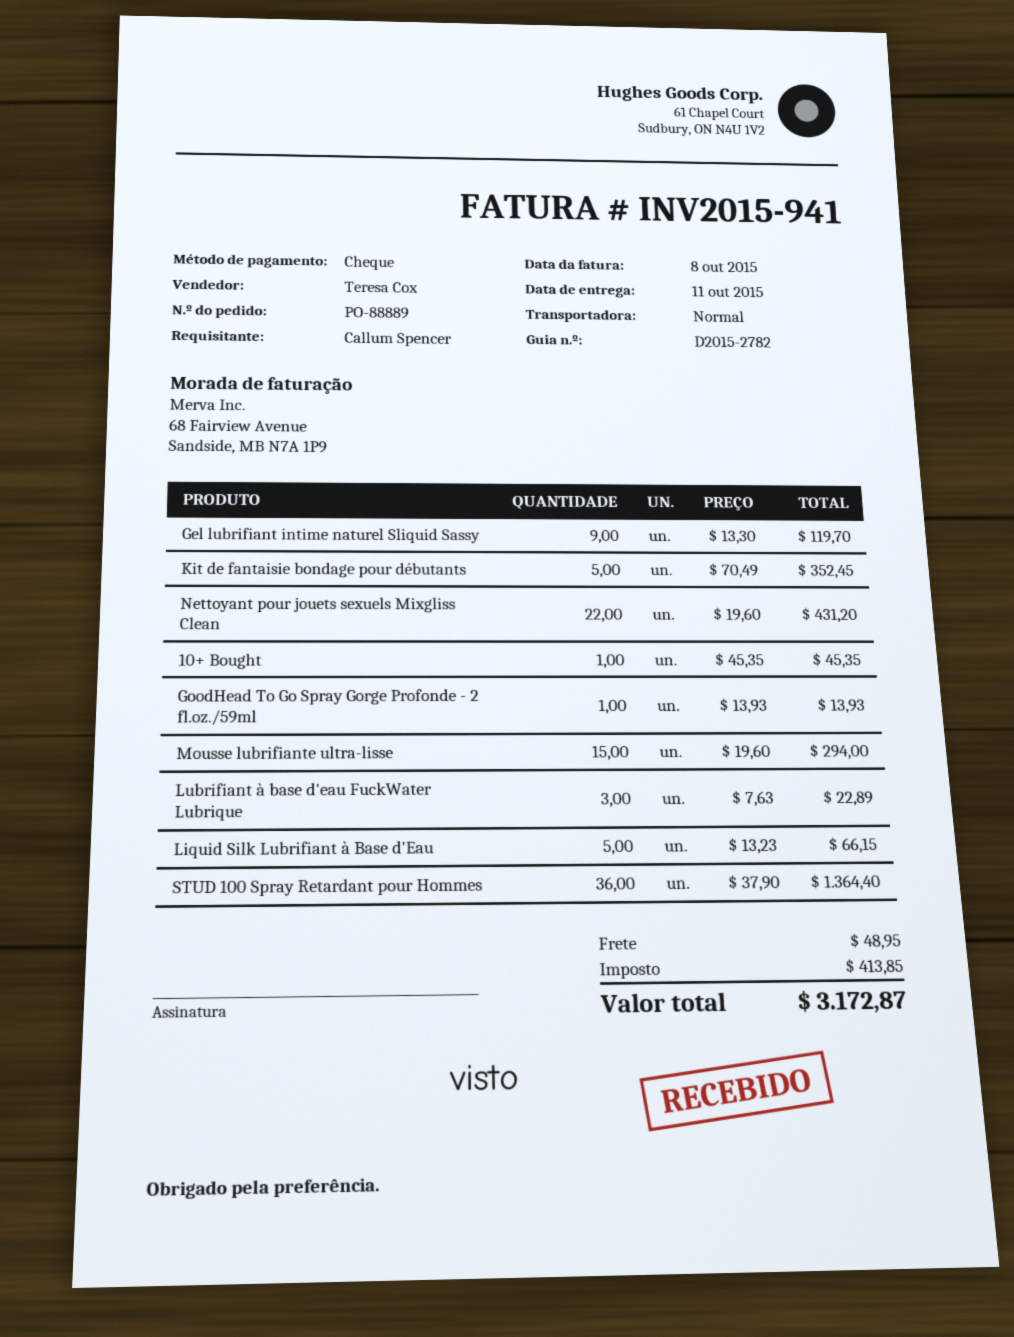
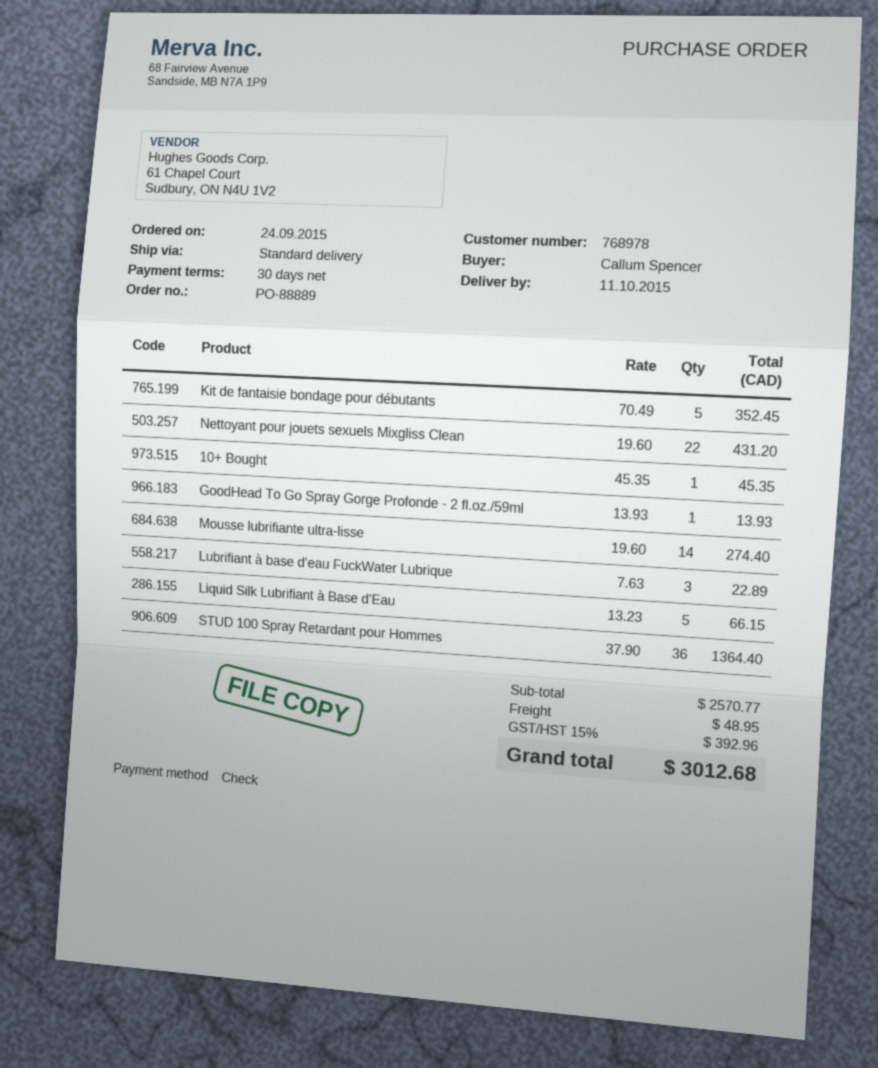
Gel lubrifiant intime naturel Sliquid Sassy: 9 x 13.30 = 119.70 -> none
Mousse lubrifiante ultra-lisse: 15 x 19.60 = 294.00 -> 14 x 19.60 = 274.40
tax: 413.85 -> 392.96
total: 3172.87 -> 3012.68

